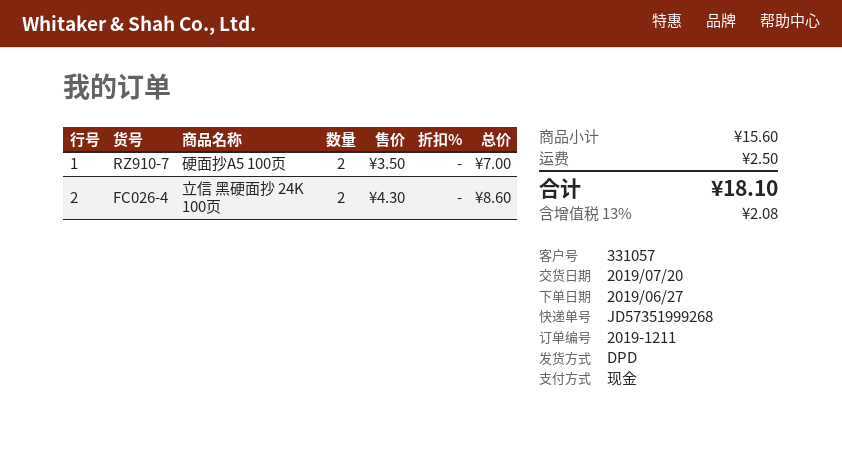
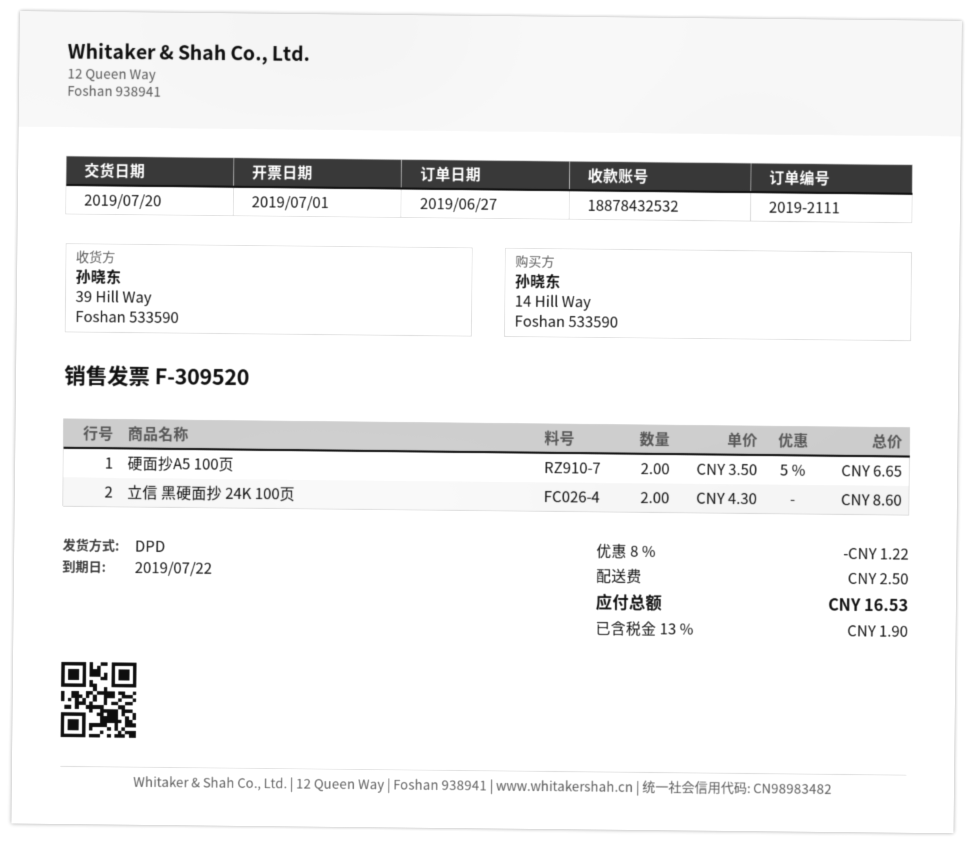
order number: 2019-1211 -> 2019-2111
硬面抄A5 100页: 2 x 3.50 = 7.00 -> 2 x 3.50 - 5% = 6.65
discount: none -> 8% = 1.22
tax: 13% = 2.08 -> 13% = 1.90
total: 18.10 -> 16.53

